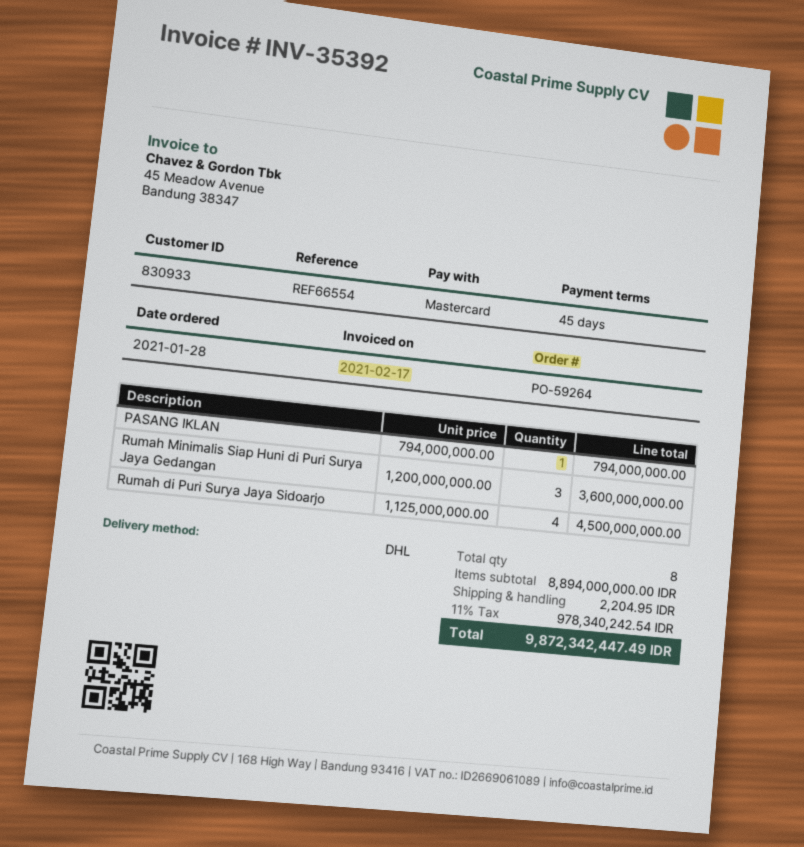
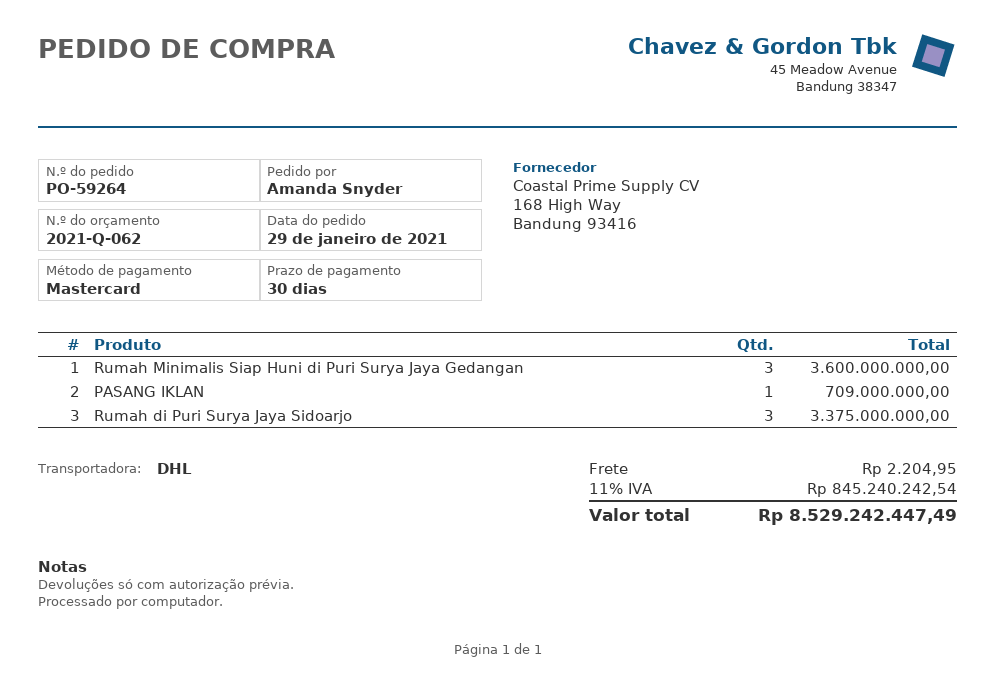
order date: 2021-01-28 -> 2021-01-29
payment terms: 45 days -> 30 days
PASANG IKLAN: 1 for 794000000.00 -> 1 for 709000000.00
Rumah di Puri Surya Jaya Sidoarjo: 4 for 4500000000.00 -> 3 for 3375000000.00
tax: 11% = 978340242.54 -> 11% = 845240242.54
total: 9872342447.49 -> 8529242447.49

